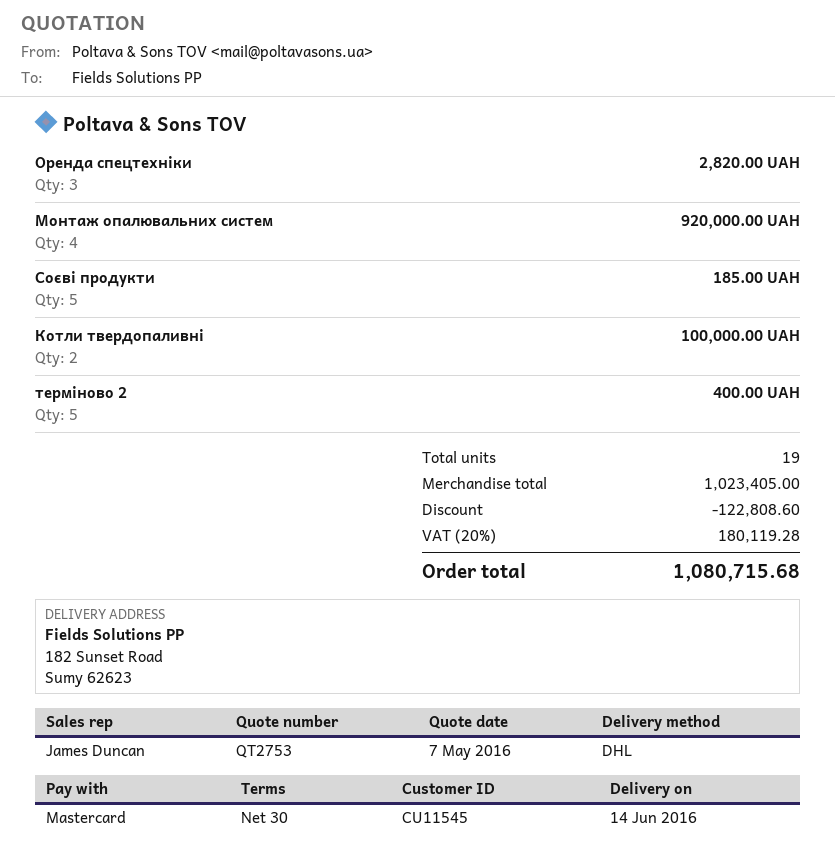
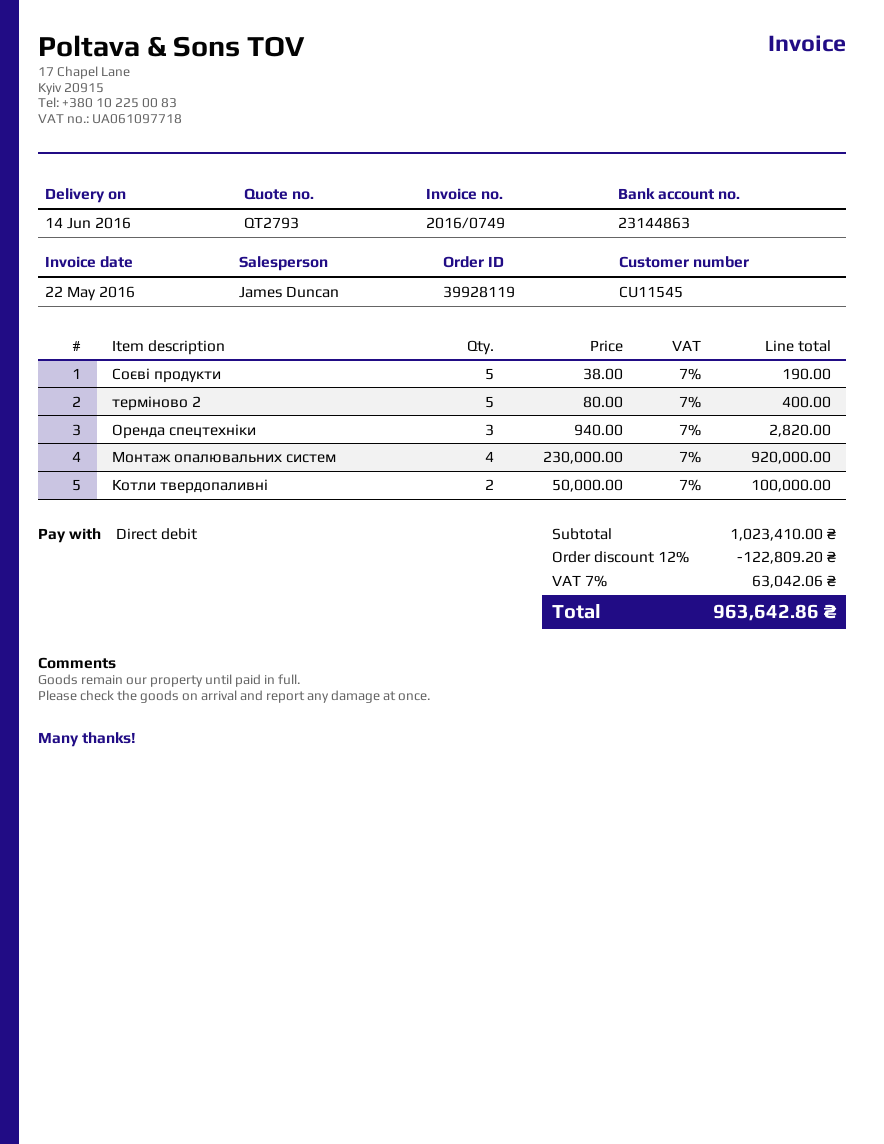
quote number: QT2753 -> QT2793
payment method: Mastercard -> direct debit
Соєві продукти: 5 for 185.00 -> 5 for 190.00
subtotal: 1023405.00 -> 1023410.00
discount: 122808.60 -> 122809.20
tax: 20% = 180119.28 -> 7% = 63042.06
total: 1080715.68 -> 963642.86

